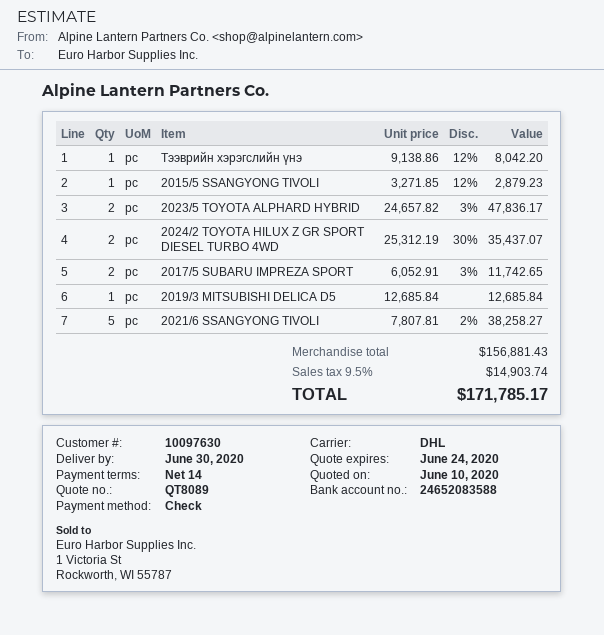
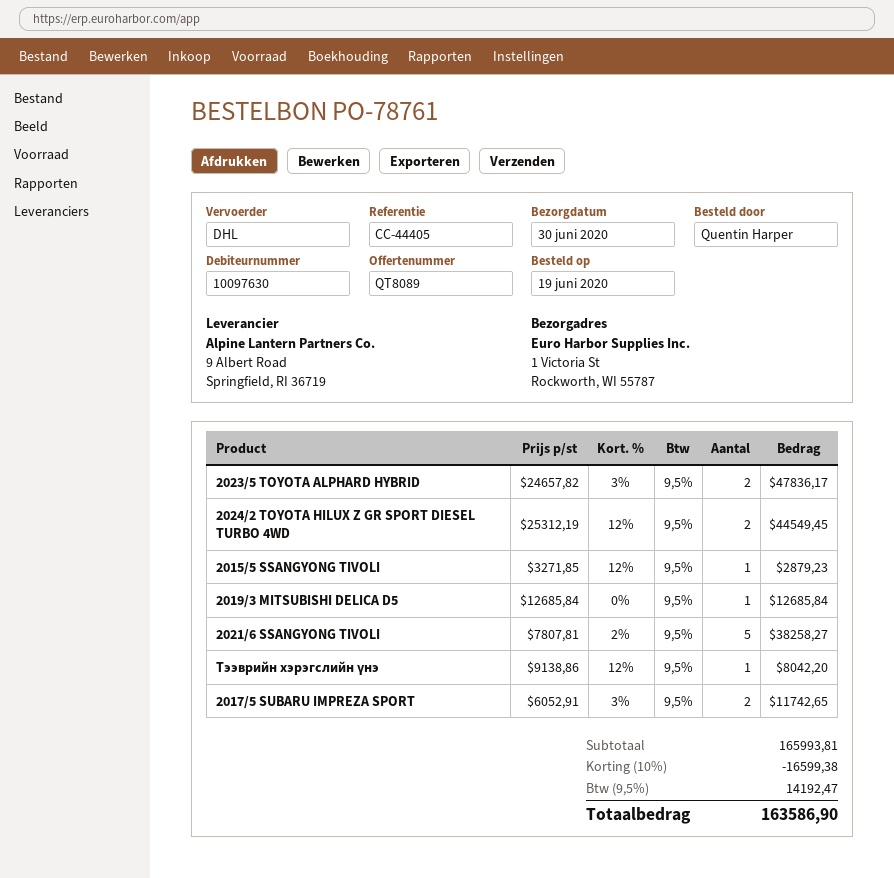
2024/2 TOYOTA HILUX Z GR SPORT DIESEL TURBO 4WD: 2 x 25312.19 - 30% = 35437.07 -> 2 x 25312.19 - 12% = 44549.45
subtotal: 156881.43 -> 165993.81
discount: none -> 10% = 16599.38
tax: 9.5% = 14903.74 -> 9.5% = 14192.47
total: 171785.17 -> 163586.90

